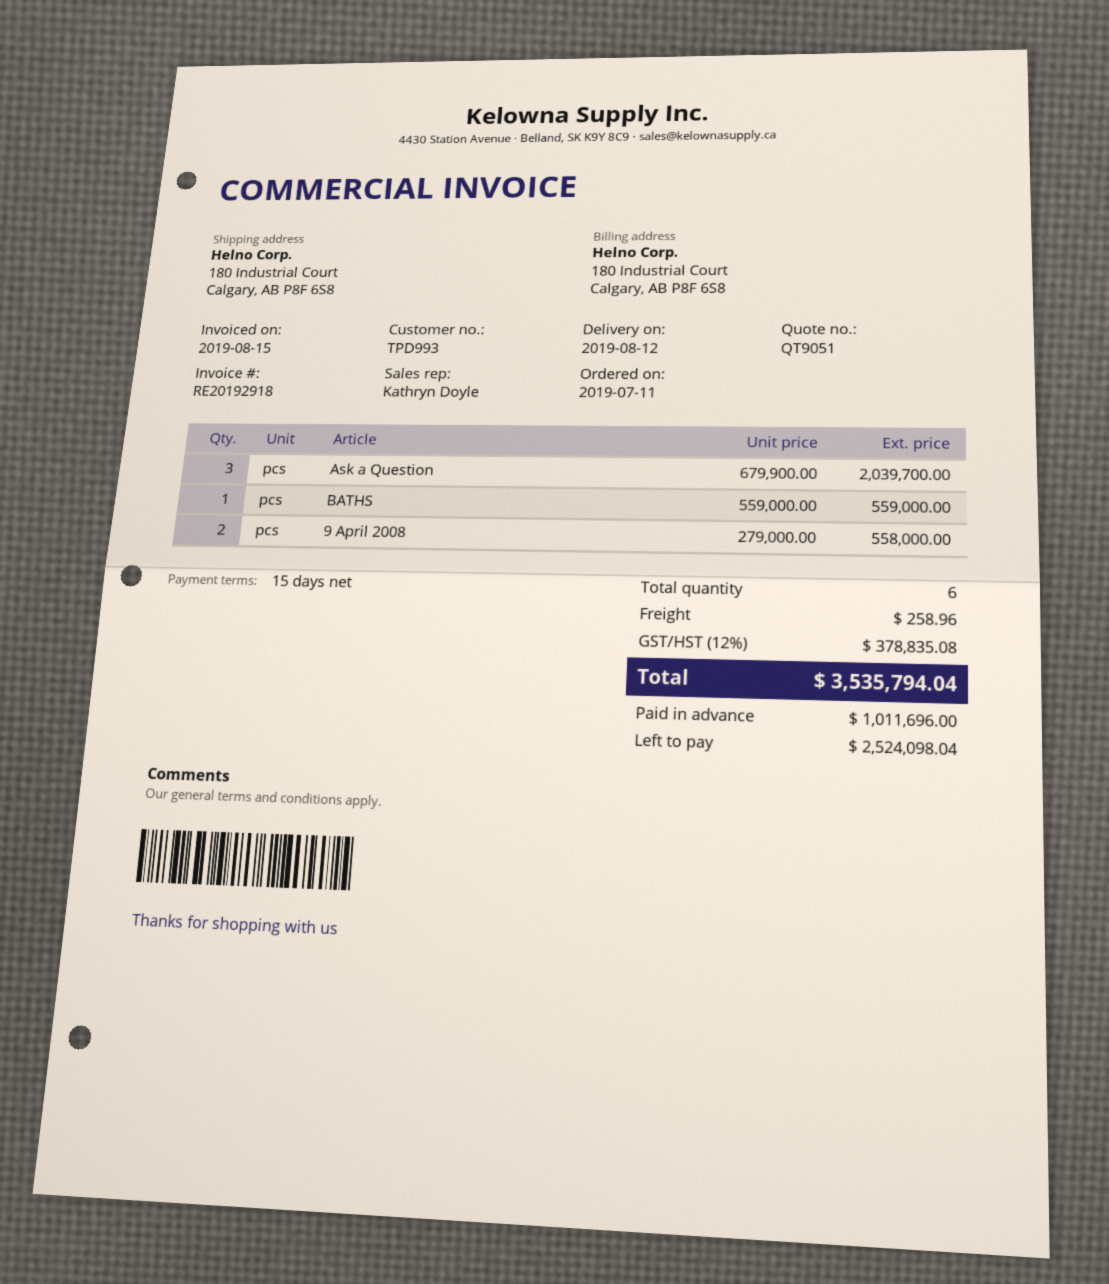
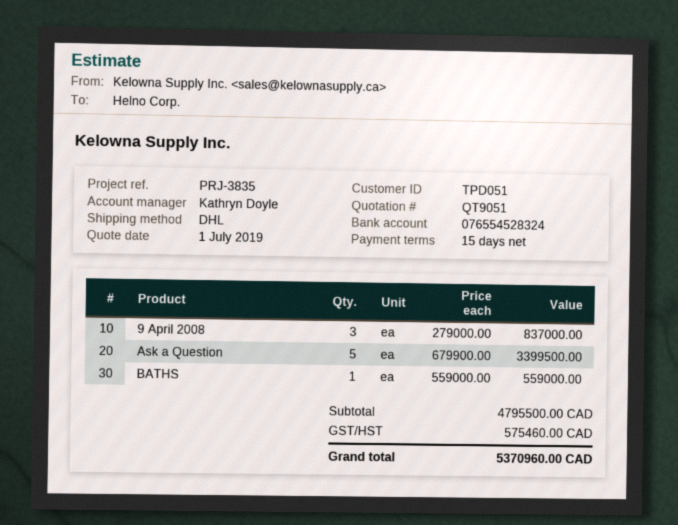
customer number: TPD993 -> TPD051
Ask a Question: 3 x 679900.00 = 2039700.00 -> 5 x 679900.00 = 3399500.00
9 April 2008: 2 x 279000.00 = 558000.00 -> 3 x 279000.00 = 837000.00
shipping: 258.96 -> none
tax: 378835.08 -> 575460.00
total: 3535794.04 -> 5370960.00

